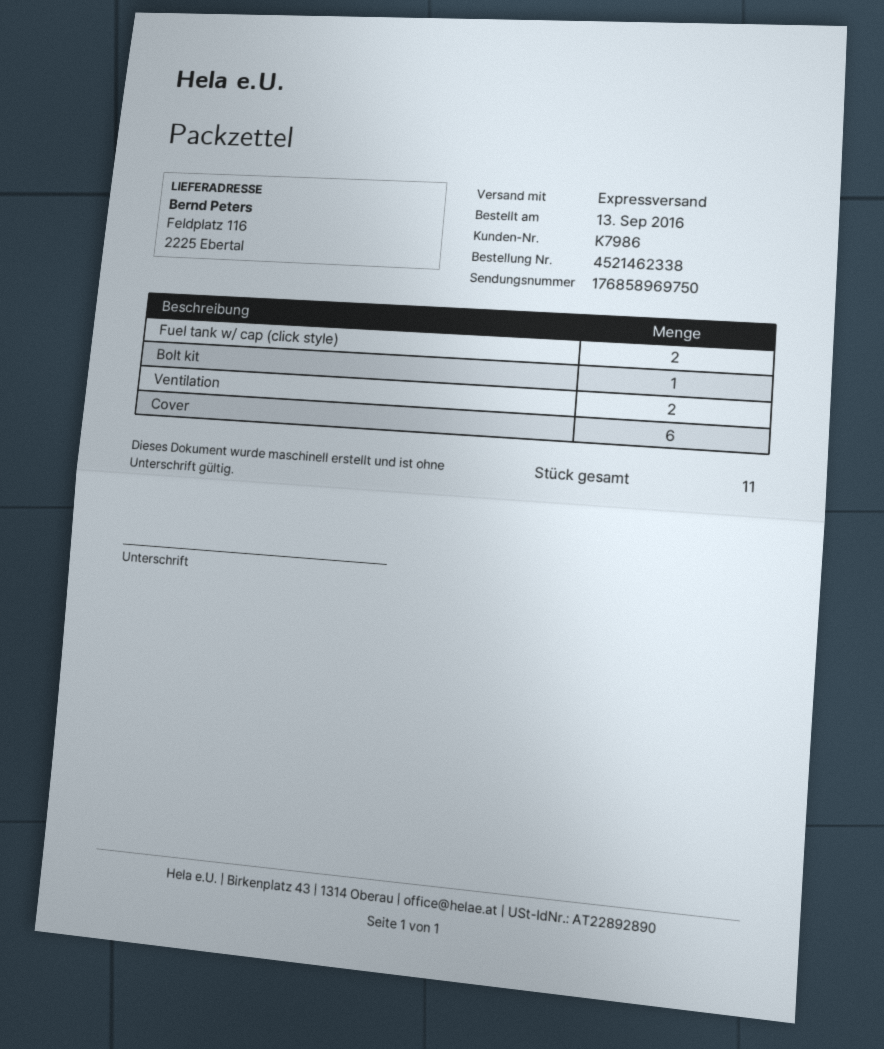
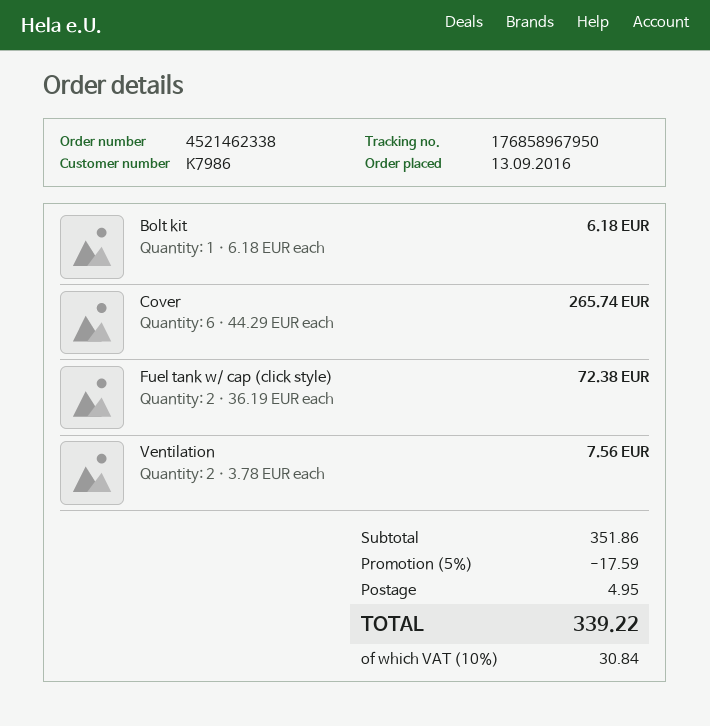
tracking number: 176858969750 -> 176858967950

